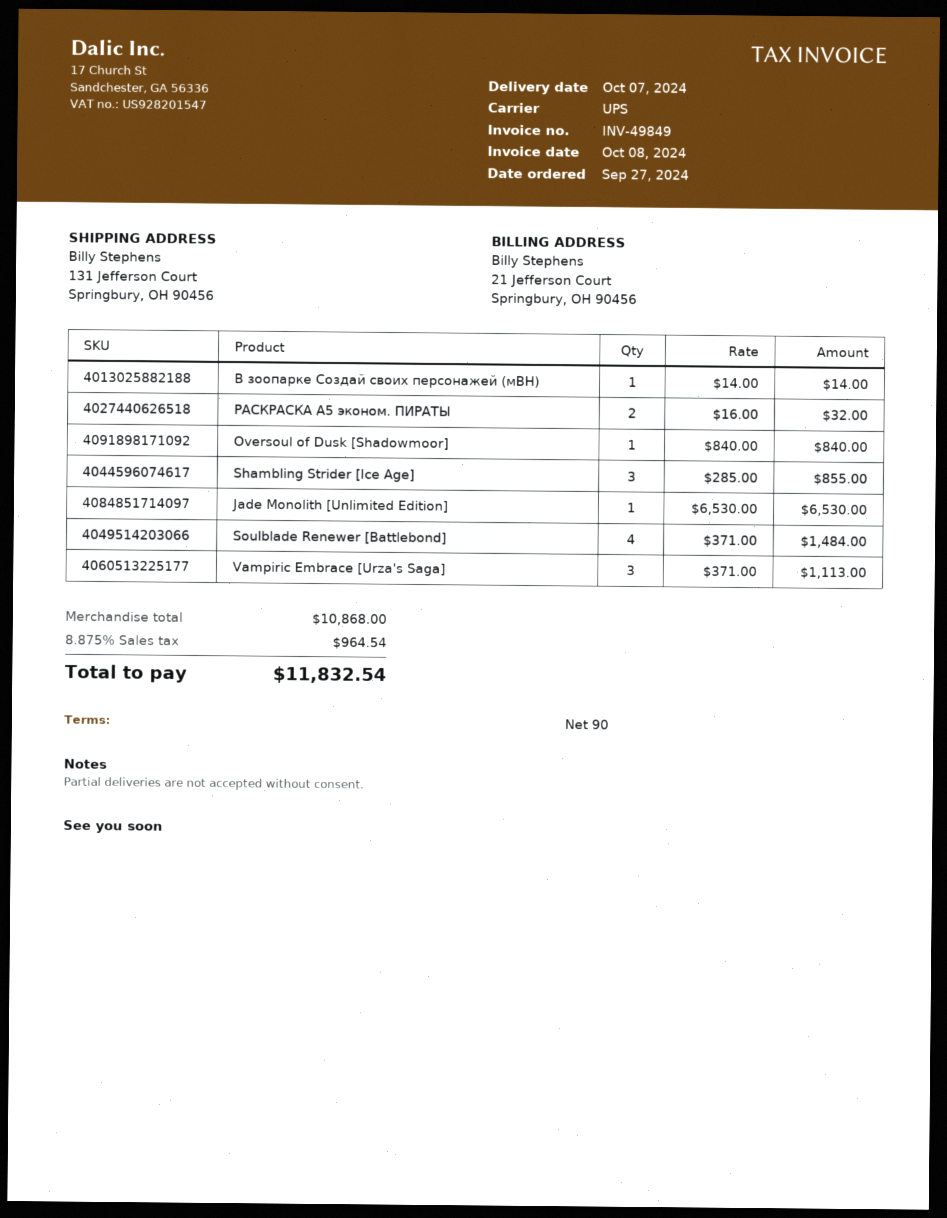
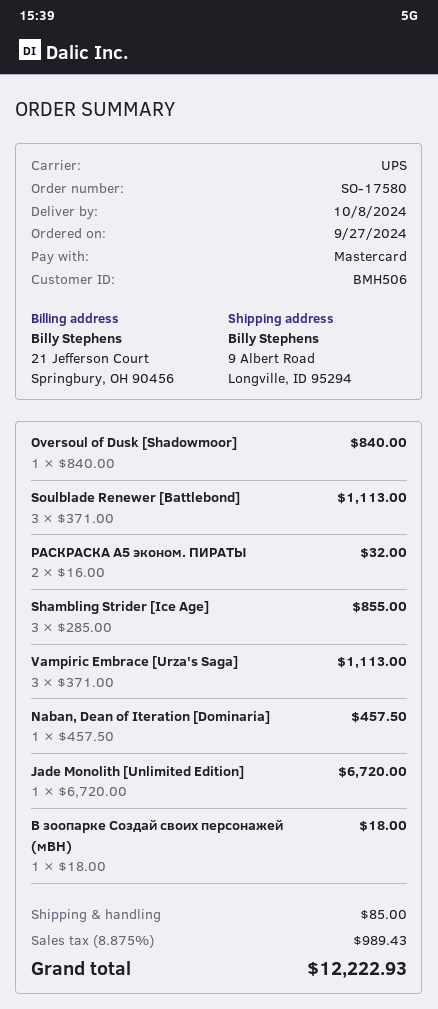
delivery date: 2024-10-07 -> 2024-10-08
ship to: 131 Jefferson Court, Springbury, OH 90456 -> 9 Albert Road, Longville, ID 95294
В зоопарке Создай своих персонажей (мВН): 1 x 14.00 = 14.00 -> 1 x 18.00 = 18.00
Jade Monolith [Unlimited Edition]: 1 x 6530.00 = 6530.00 -> 1 x 6720.00 = 6720.00
Soulblade Renewer [Battlebond]: 4 x 371.00 = 1484.00 -> 3 x 371.00 = 1113.00
Naban, Dean of Iteration [Dominaria]: none -> 1 x 457.50 = 457.50
shipping: none -> 85.00
tax: 8.875% = 964.54 -> 8.875% = 989.43
total: 11832.54 -> 12222.93

